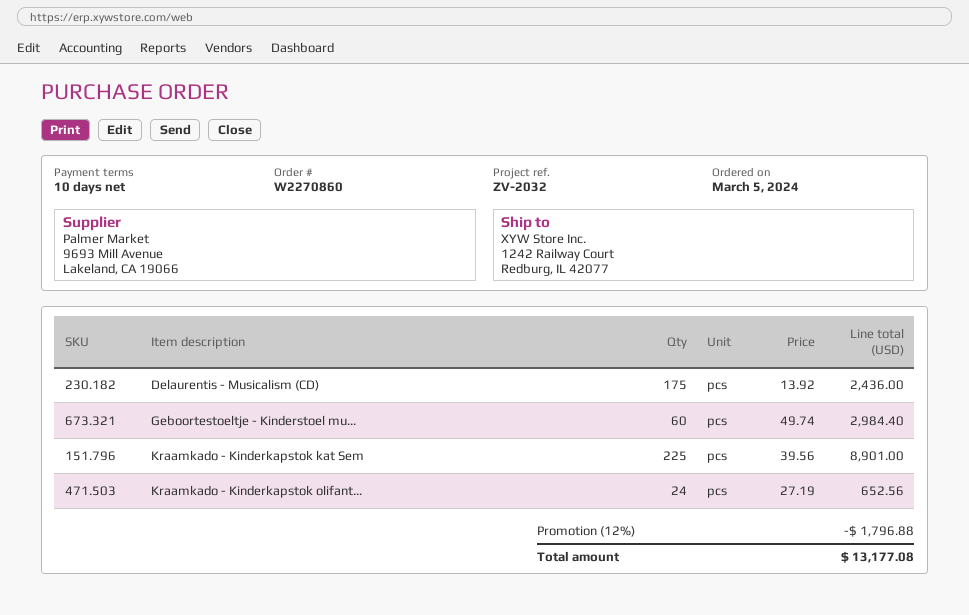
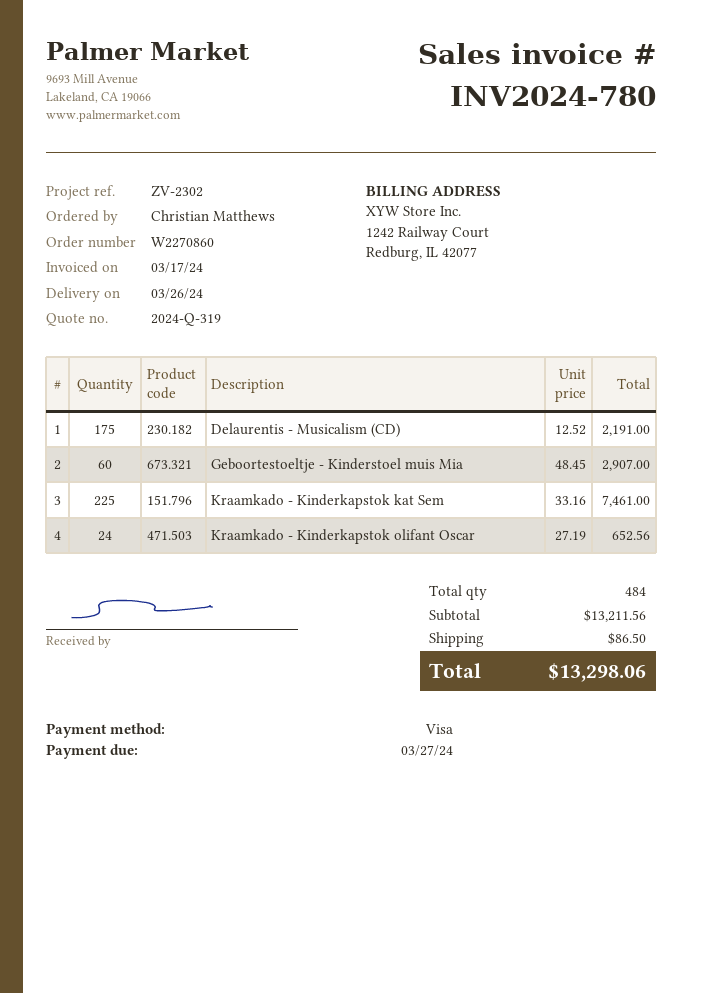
reference: ZV-2032 -> ZV-2302
Delaurentis - Musicalism (CD): 175 x 13.92 = 2436.00 -> 175 x 12.52 = 2191.00
Geboortestoeltje - Kinderstoel mu...: 60 x 49.74 = 2984.40 -> 60 x 48.45 = 2907.00
Kraamkado - Kinderkapstok kat Sem: 225 x 39.56 = 8901.00 -> 225 x 33.16 = 7461.00
discount: 12% = 1796.88 -> none
shipping: none -> 86.50
total: 13177.08 -> 13298.06

